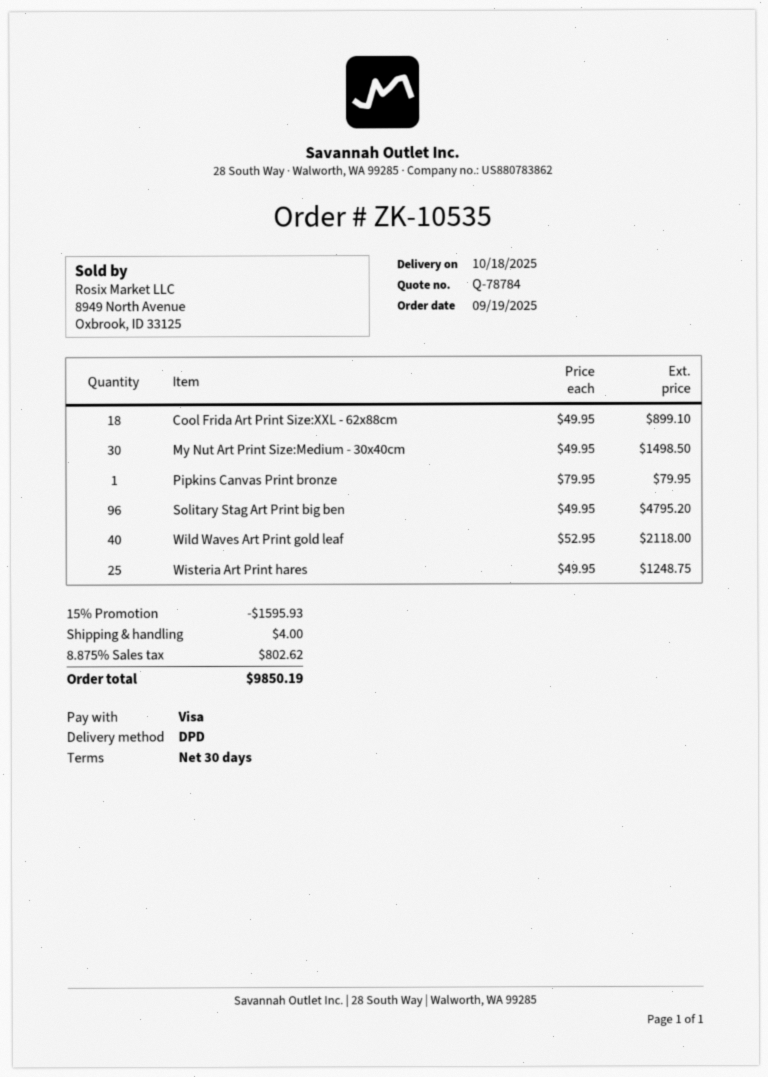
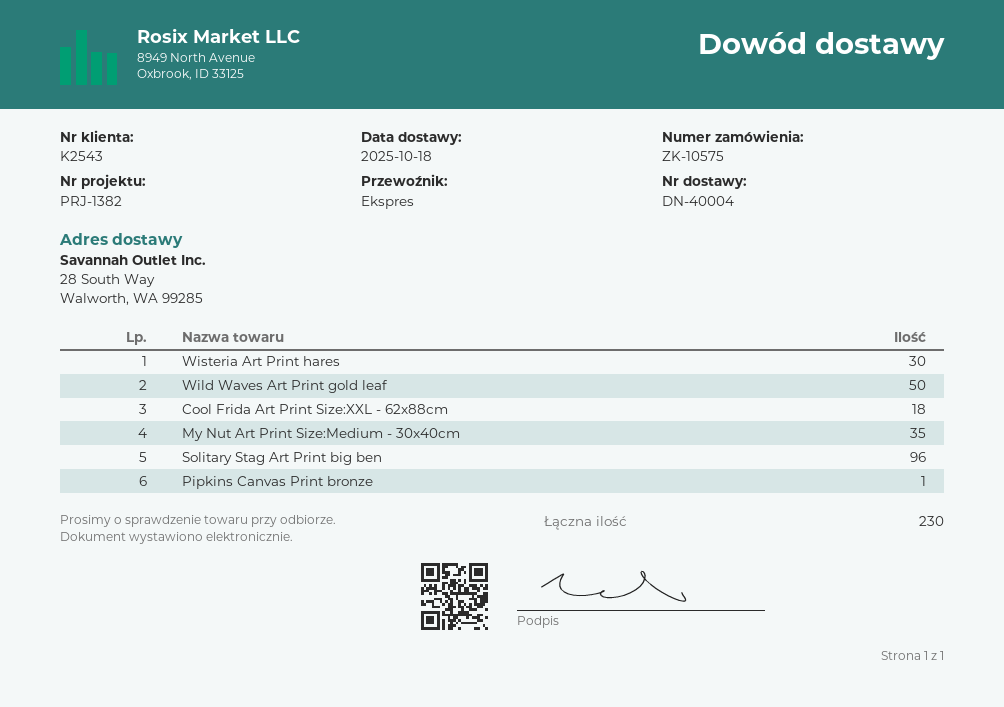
order number: ZK-10535 -> ZK-10575
shipping method: DPD -> express
My Nut Art Print Size:Medium - 30x40cm: 30 -> 35
Wild Waves Art Print gold leaf: 40 -> 50
Wisteria Art Print hares: 25 -> 30

